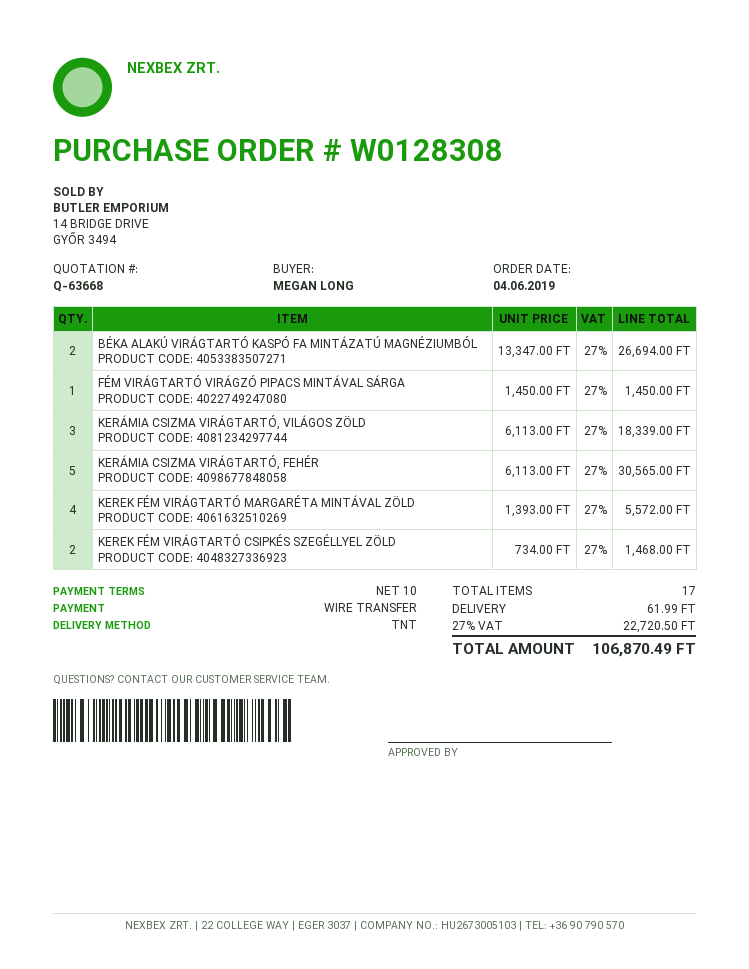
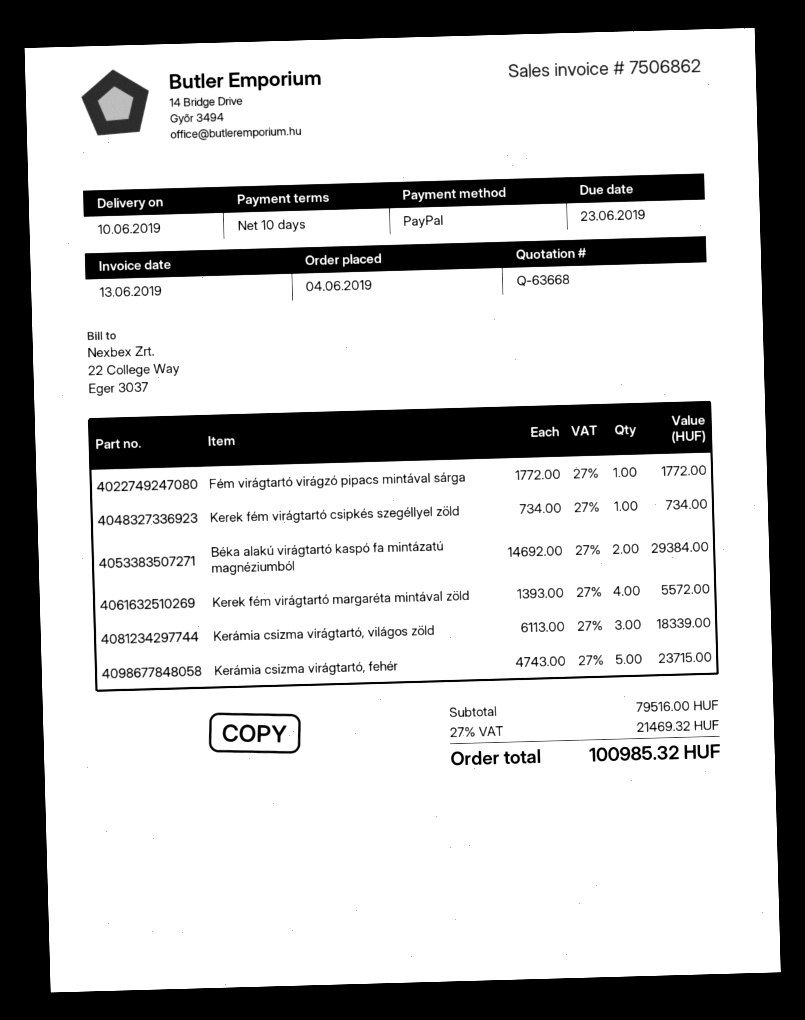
payment method: bank transfer -> PayPal
BÉKA ALAKÚ VIRÁGTARTÓ KASPÓ FA MINTÁZATÚ MAGNÉZIUMBÓL: 2 x 13347.00 = 26694.00 -> 2 x 14692.00 = 29384.00
FÉM VIRÁGTARTÓ VIRÁGZÓ PIPACS MINTÁVAL SÁRGA: 1 x 1450.00 = 1450.00 -> 1 x 1772.00 = 1772.00
KERÁMIA CSIZMA VIRÁGTARTÓ, FEHÉR: 5 x 6113.00 = 30565.00 -> 5 x 4743.00 = 23715.00
KEREK FÉM VIRÁGTARTÓ CSIPKÉS SZEGÉLLYEL ZÖLD: 2 x 734.00 = 1468.00 -> 1 x 734.00 = 734.00
shipping: 61.99 -> none
tax: 27% = 22720.50 -> 27% = 21469.32
total: 106870.49 -> 100985.32

